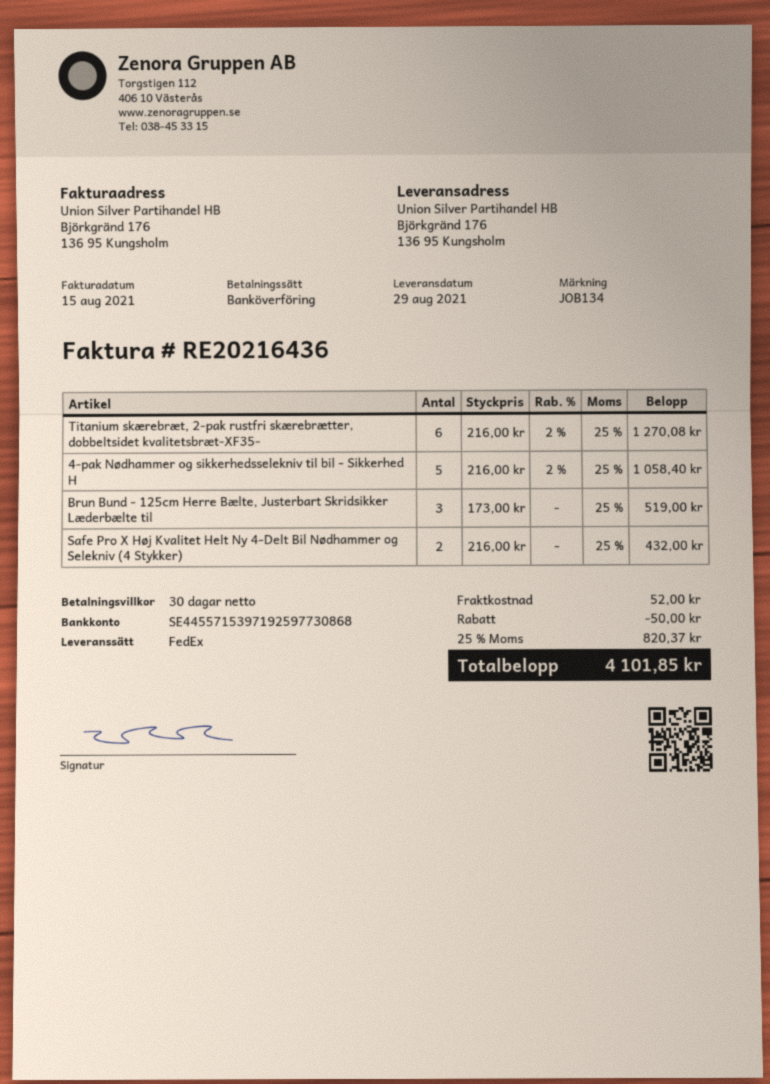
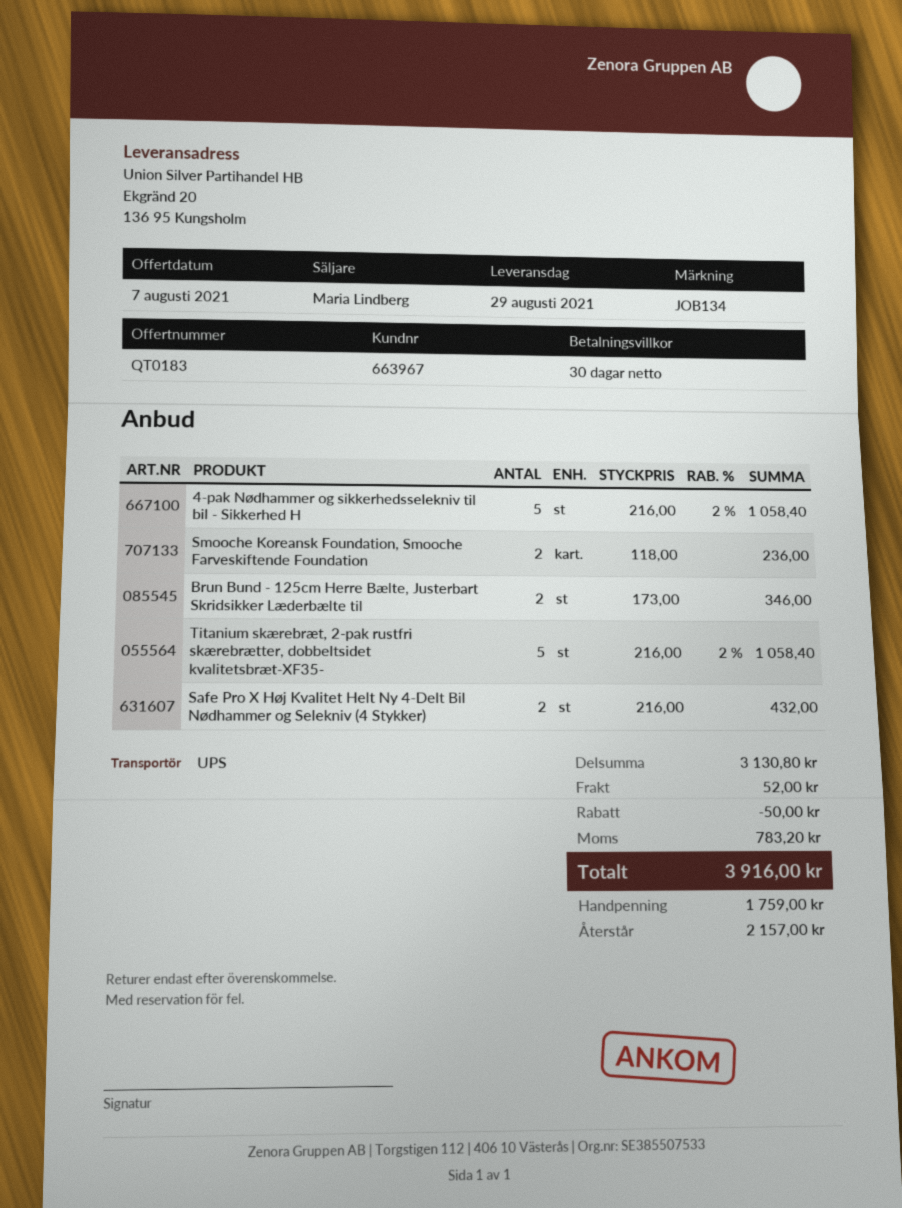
shipping method: FedEx -> UPS
ship to: Björkgränd 176, 136 95 Kungsholm -> Ekgränd 20, 136 95 Kungsholm
Titanium skærebræt, 2-pak rustfri skærebrætter, dobbeltsidet kvalitetsbræt-XF35-: 6 x 216.00 - 2% = 1270.08 -> 5 x 216.00 - 2% = 1058.40
Brun Bund - 125cm Herre Bælte, Justerbart Skridsikker Læderbælte til: 3 x 173.00 = 519.00 -> 2 x 173.00 = 346.00
Smooche Koreansk Foundation, Smooche Farveskiftende Foundation: none -> 2 x 118.00 = 236.00
tax: 820.37 -> 783.20
total: 4101.85 -> 3916.00

